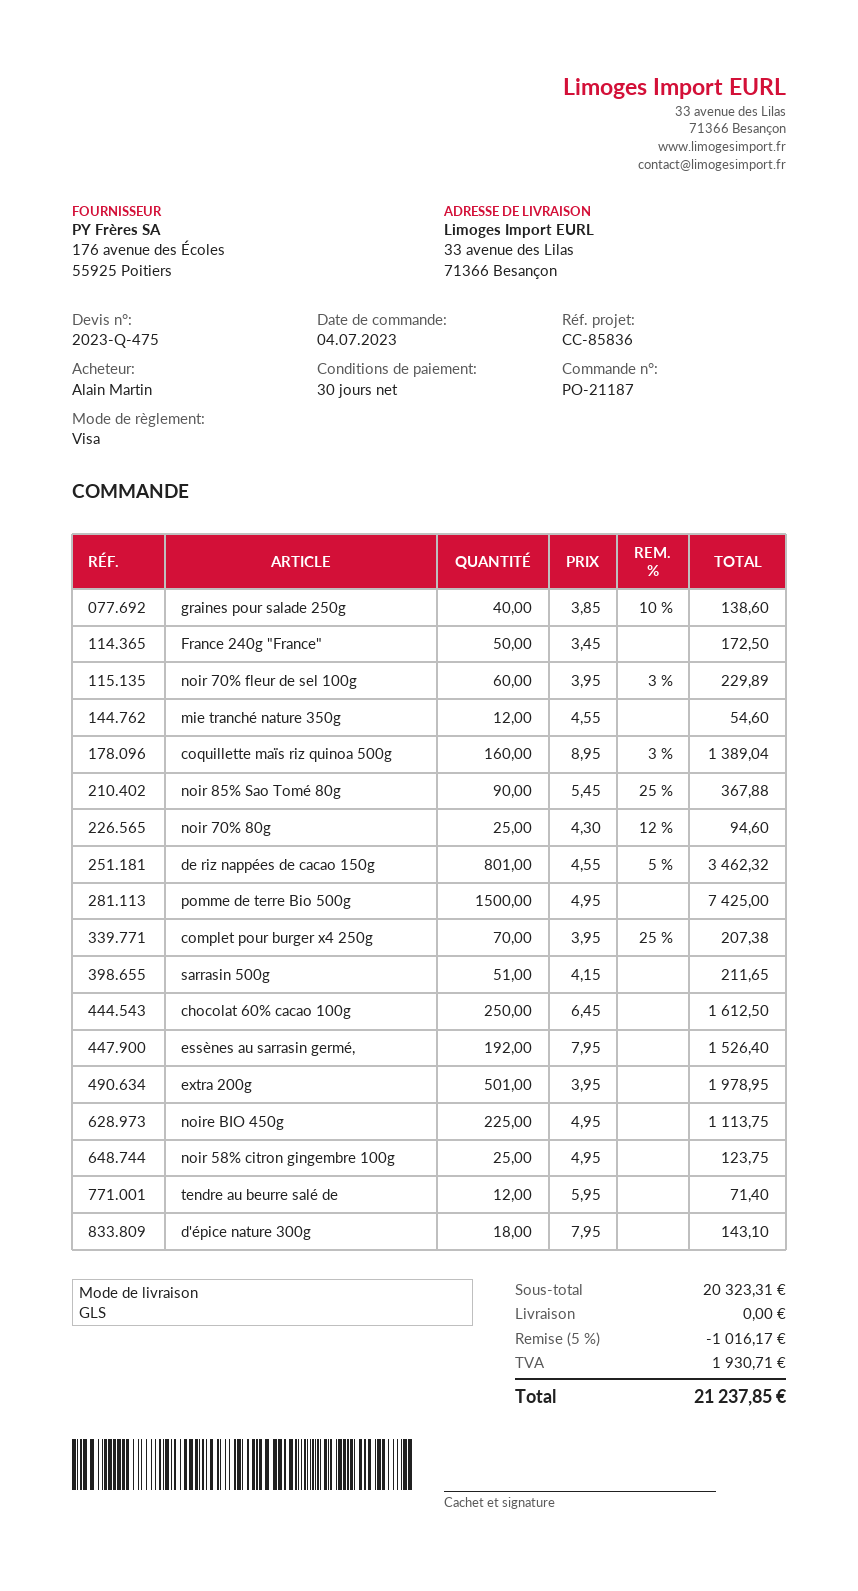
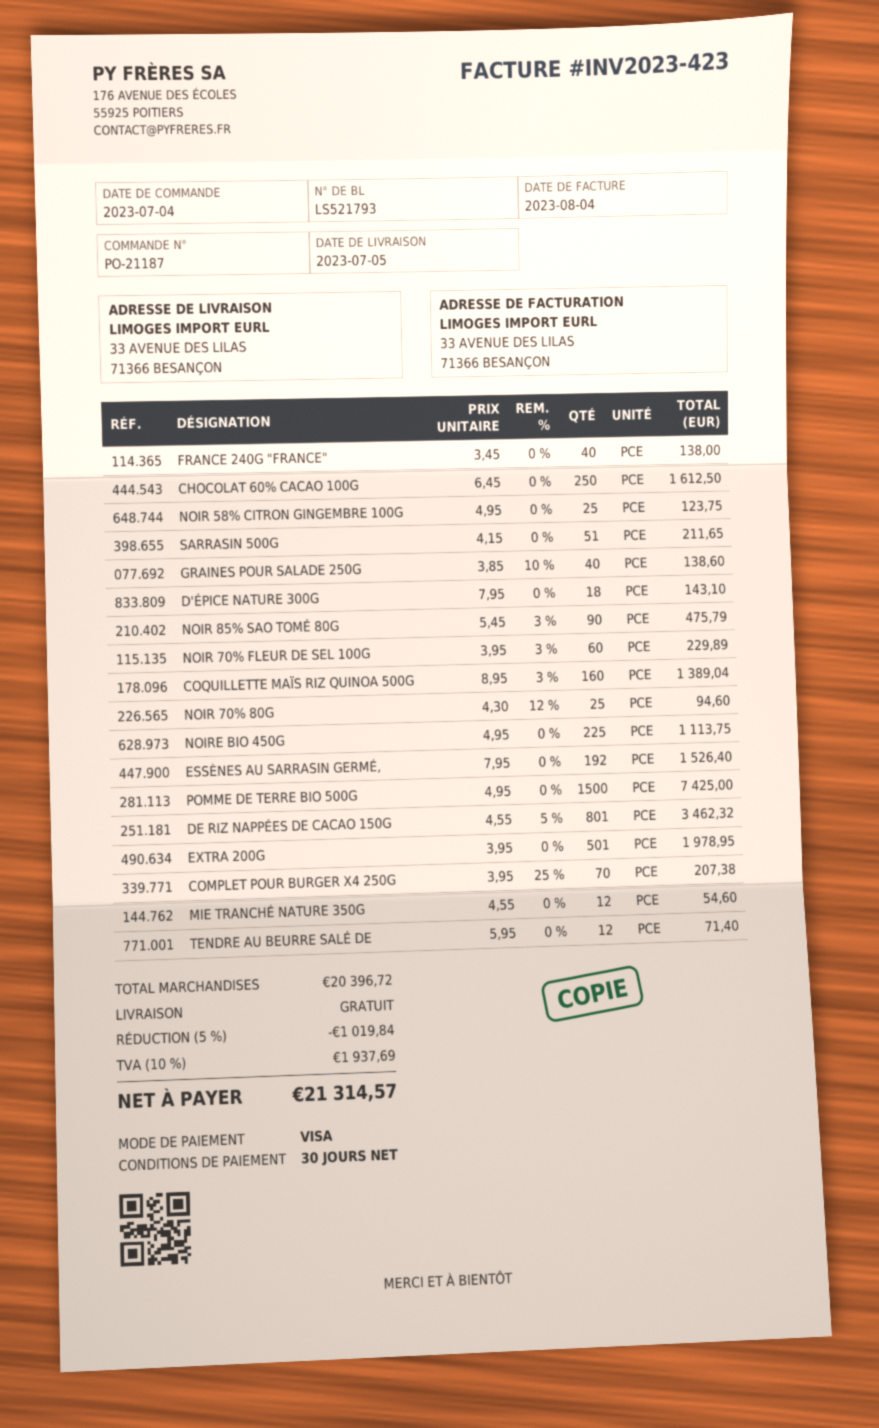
France 240g "France": 50 x 3.45 = 172.50 -> 40 x 3.45 = 138.00
noir 85% Sao Tomé 80g: 90 x 5.45 - 25% = 367.88 -> 90 x 5.45 - 3% = 475.79
subtotal: 20323.31 -> 20396.72
discount: 5% = 1016.17 -> 5% = 1019.84
tax: 1930.71 -> 1937.69
total: 21237.85 -> 21314.57

